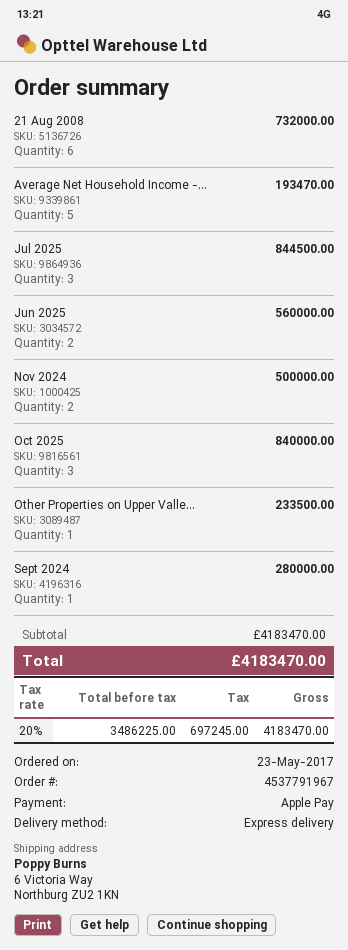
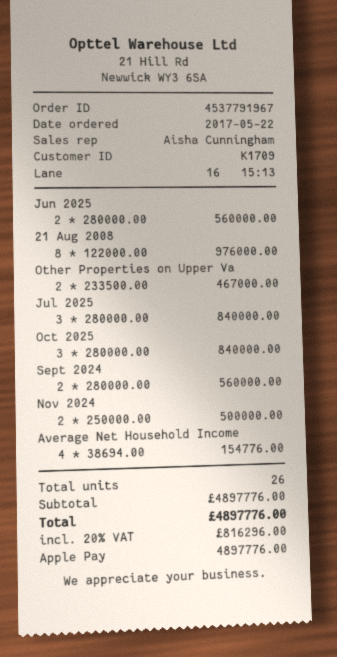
order date: 2017-05-23 -> 2017-05-22
21 Aug 2008: 6 for 732000.00 -> 8 for 976000.00
Average Net Household Income -...: 5 for 193470.00 -> 4 for 154776.00
Jul 2025: 3 for 844500.00 -> 3 for 840000.00
Other Properties on Upper Valle...: 1 for 233500.00 -> 2 for 467000.00
Sept 2024: 1 for 280000.00 -> 2 for 560000.00
subtotal: 4183470.00 -> 4897776.00
tax: 20% = 697245.00 -> 20% = 816296.00
total: 4183470.00 -> 4897776.00

